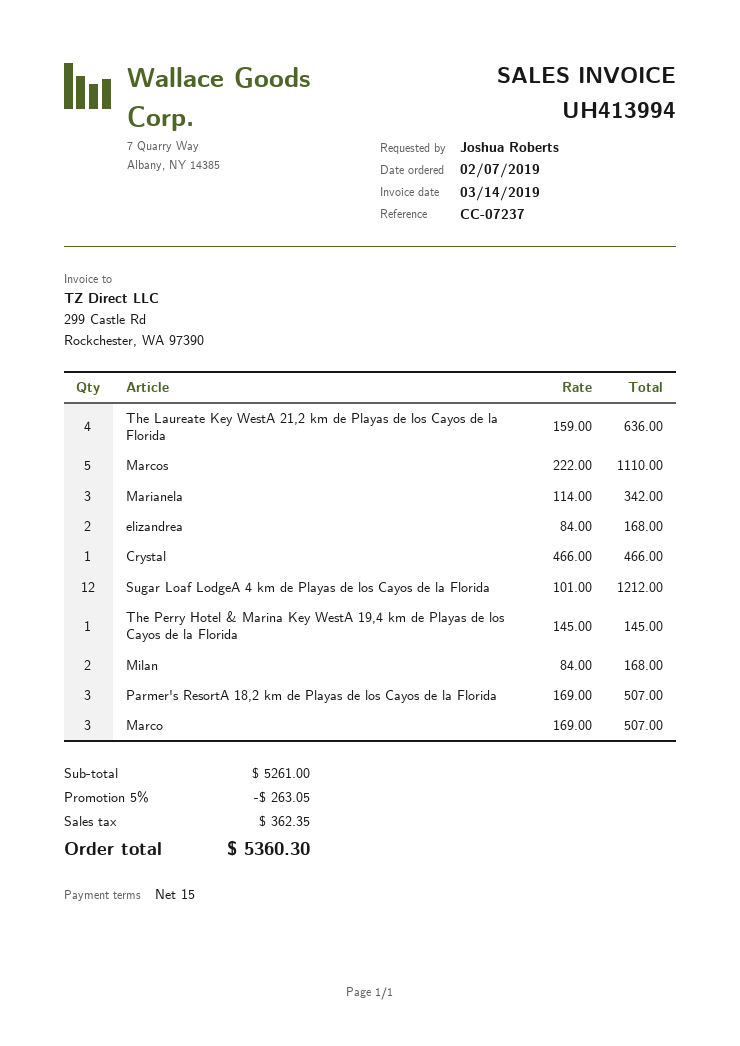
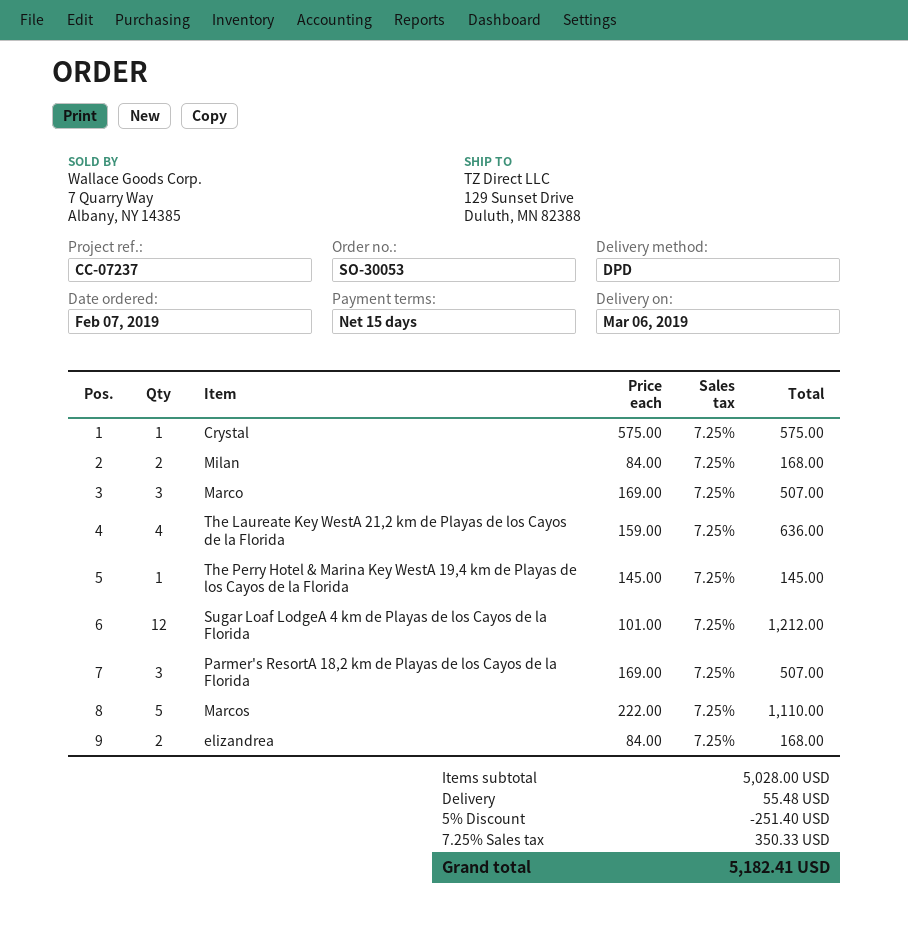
Marianela: 3 x 114.00 = 342.00 -> none
Crystal: 1 x 466.00 = 466.00 -> 1 x 575.00 = 575.00
subtotal: 5261.00 -> 5028.00
discount: 5% = 263.05 -> 5% = 251.40
shipping: none -> 55.48
tax: 362.35 -> 350.33
total: 5360.30 -> 5182.41

